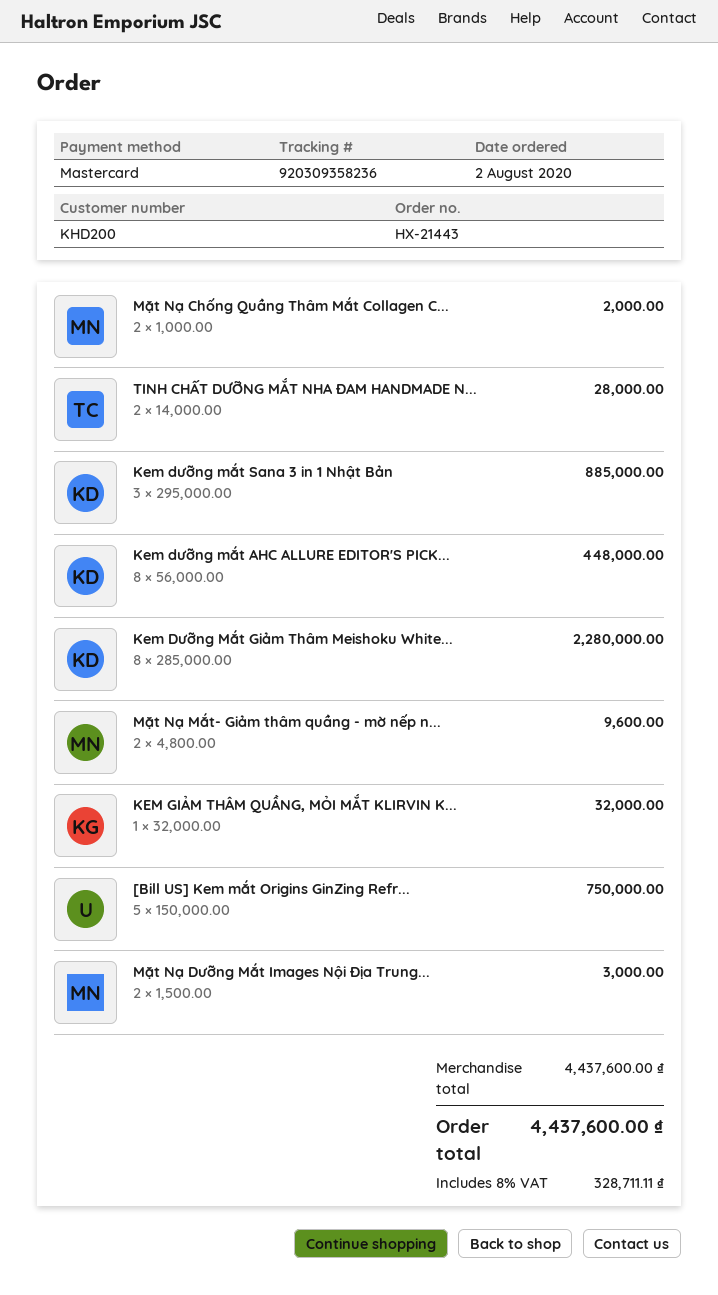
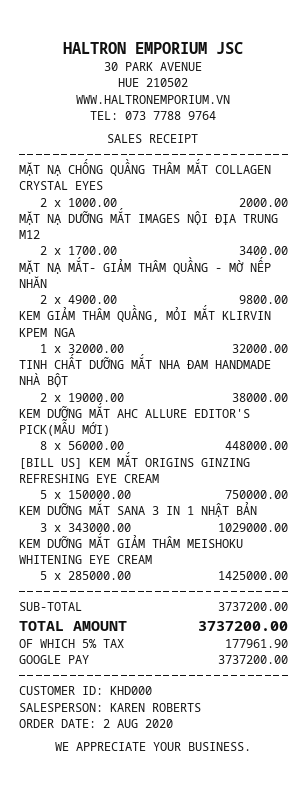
customer number: KHD200 -> KHD000
payment method: Mastercard -> Google Pay
TINH CHẤT DƯỠNG MẮT NHA ĐAM HANDMADE N...: 2 x 14000.00 = 28000.00 -> 2 x 19000.00 = 38000.00
Kem dưỡng mắt Sana 3 in 1 Nhật Bản: 3 x 295000.00 = 885000.00 -> 3 x 343000.00 = 1029000.00
Kem Dưỡng Mắt Giảm Thâm Meishoku White...: 8 x 285000.00 = 2280000.00 -> 5 x 285000.00 = 1425000.00
Mặt Nạ Mắt- Giảm thâm quầng - mờ nếp n...: 2 x 4800.00 = 9600.00 -> 2 x 4900.00 = 9800.00
Mặt Nạ Dưỡng Mắt Images Nội Địa Trung...: 2 x 1500.00 = 3000.00 -> 2 x 1700.00 = 3400.00
subtotal: 4437600.00 -> 3737200.00
tax: 8% = 328711.11 -> 5% = 177961.90
total: 4437600.00 -> 3737200.00

